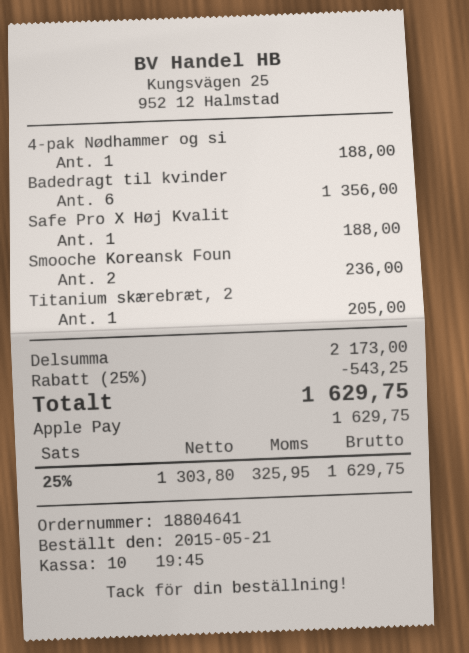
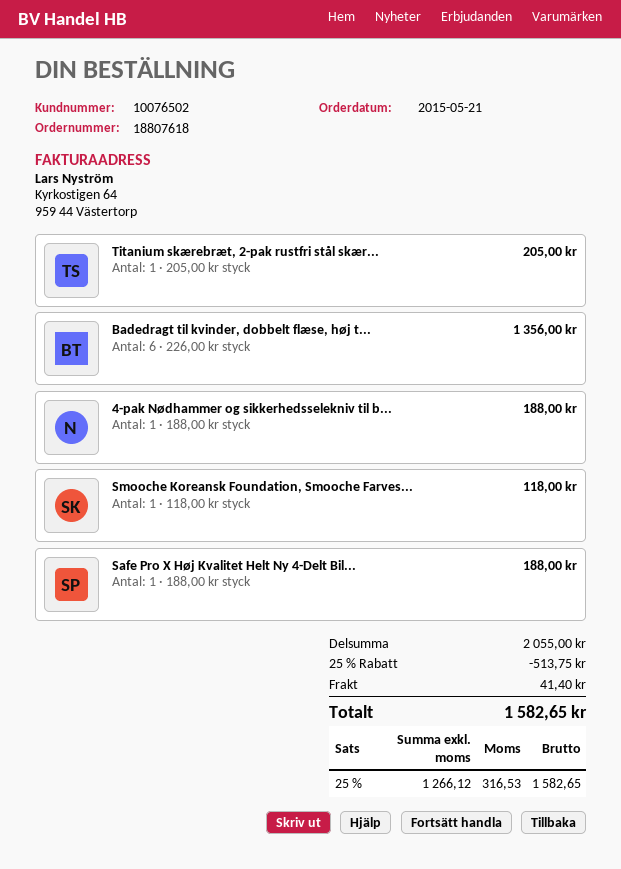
order number: 18804641 -> 18807618
Smooche Koreansk Foun: 2 for 236.00 -> 1 for 118.00
subtotal: 2173.00 -> 2055.00
discount: 25% = 543.25 -> 25% = 513.75
shipping: none -> 41.40
net: 1303.80 -> 1266.12
tax: 25% = 325.95 -> 25% = 316.53
total: 1629.75 -> 1582.65

